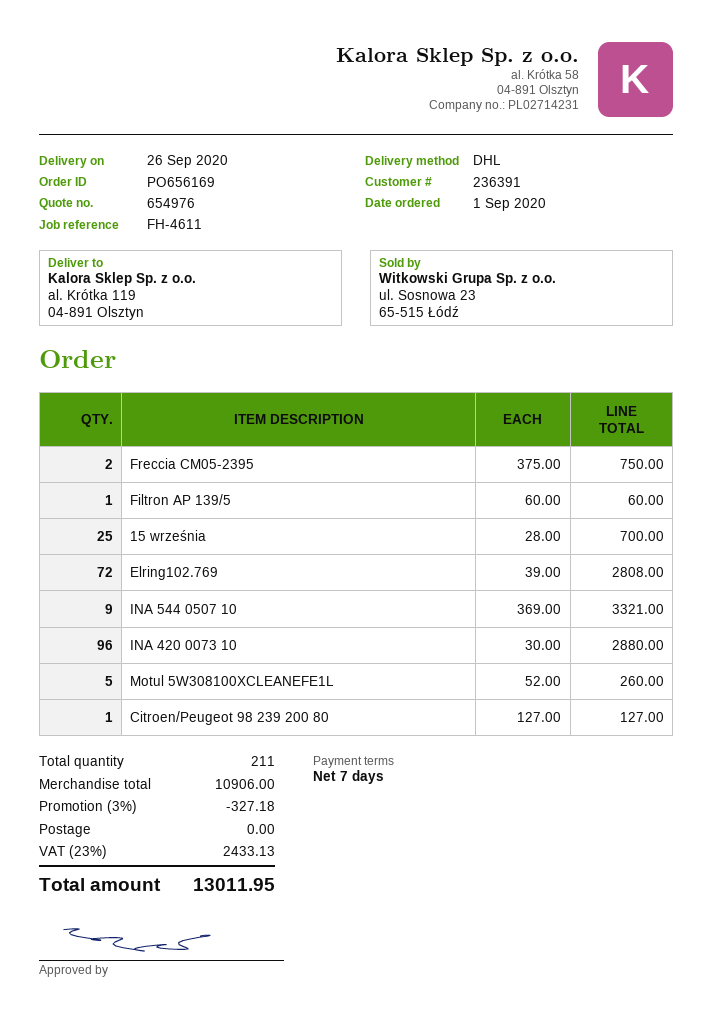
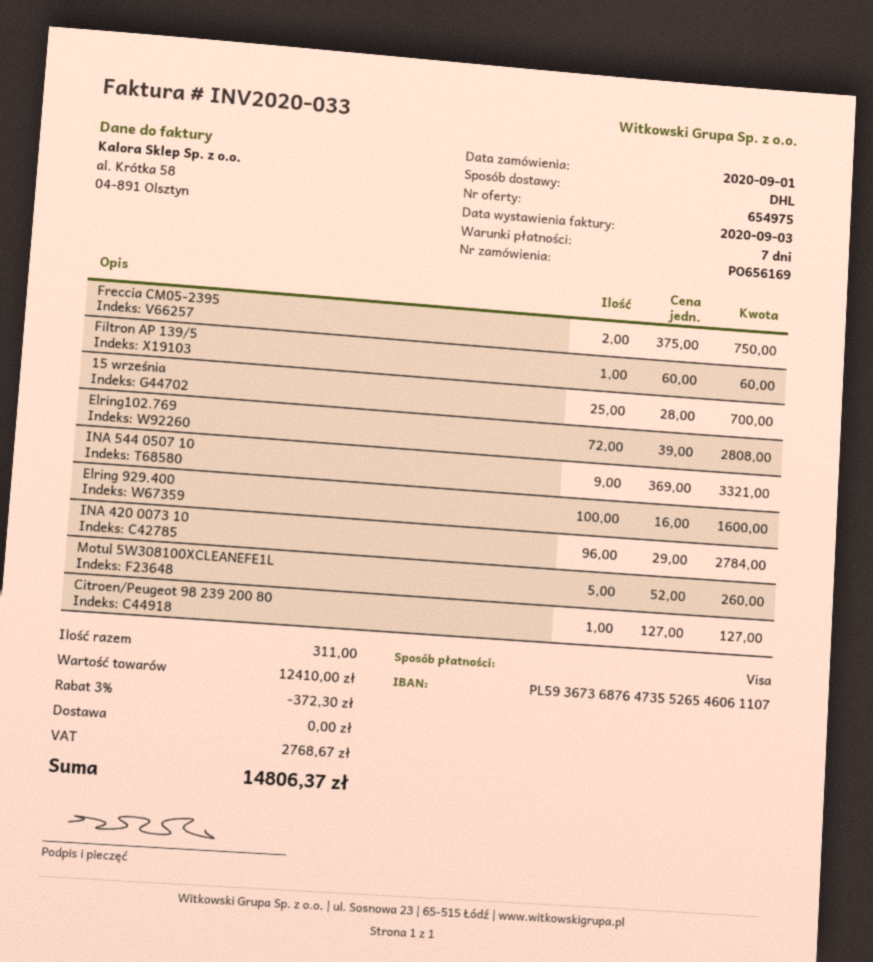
quote number: 654976 -> 654975
INA 420 0073 10: 96 x 30.00 = 2880.00 -> 96 x 29.00 = 2784.00
Elring 929.400: none -> 100 x 16.00 = 1600.00
total quantity: 211 -> 311
subtotal: 10906.00 -> 12410.00
discount: 3% = 327.18 -> 3% = 372.30
tax: 2433.13 -> 2768.67
total: 13011.95 -> 14806.37

